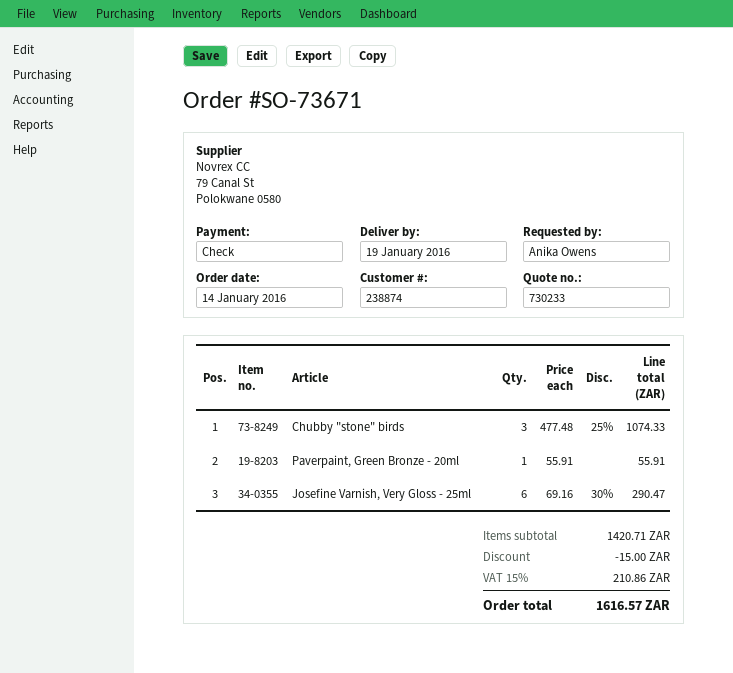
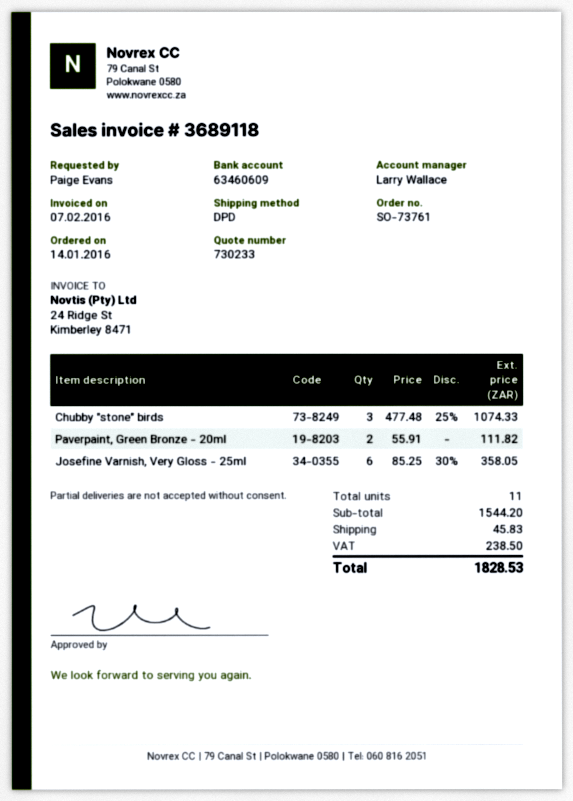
order number: SO-73671 -> SO-73761
ordered by: Anika Owens -> Paige Evans
Paverpaint, Green Bronze - 20ml: 1 x 55.91 = 55.91 -> 2 x 55.91 = 111.82
Josefine Varnish, Very Gloss - 25ml: 6 x 69.16 - 30% = 290.47 -> 6 x 85.25 - 30% = 358.05
subtotal: 1420.71 -> 1544.20
discount: 15.00 -> none
shipping: none -> 45.83
tax: 210.86 -> 238.50
total: 1616.57 -> 1828.53

